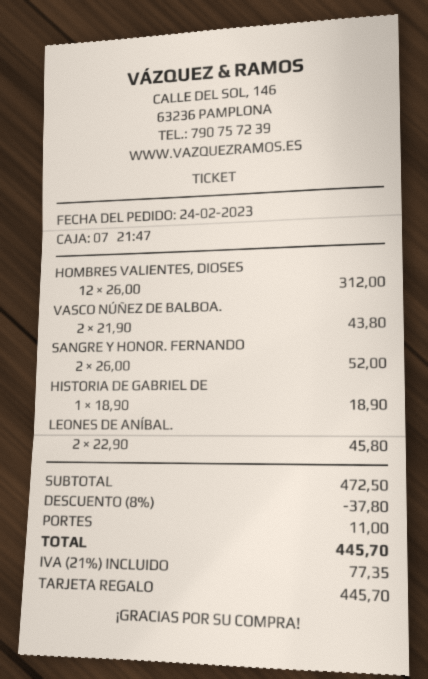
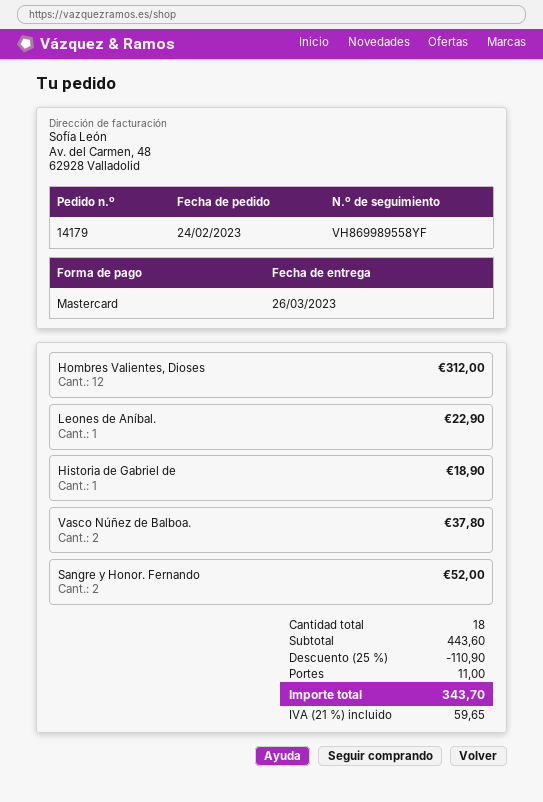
payment method: gift card -> Mastercard
VASCO NÚÑEZ DE BALBOA.: 2 for 43.80 -> 2 for 37.80
LEONES DE ANÍBAL.: 2 for 45.80 -> 1 for 22.90
subtotal: 472.50 -> 443.60
discount: 8% = 37.80 -> 25% = 110.90
tax: 21% = 77.35 -> 21% = 59.65
total: 445.70 -> 343.70

